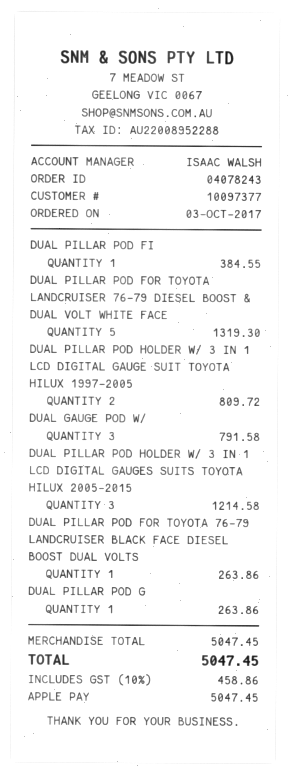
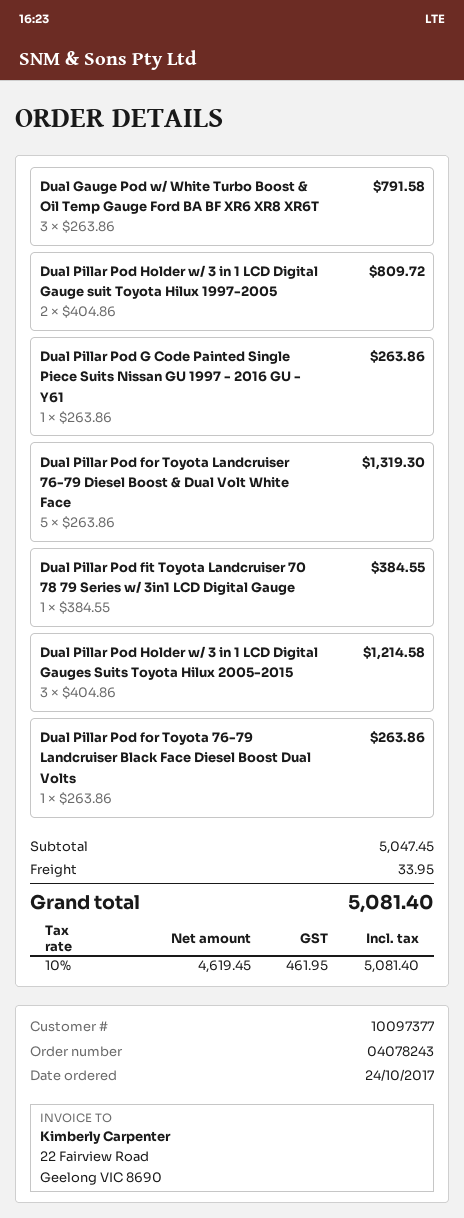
order date: 2017-10-03 -> 2017-10-24
shipping: none -> 33.95
tax: 10% = 458.86 -> 10% = 461.95
total: 5047.45 -> 5081.40

